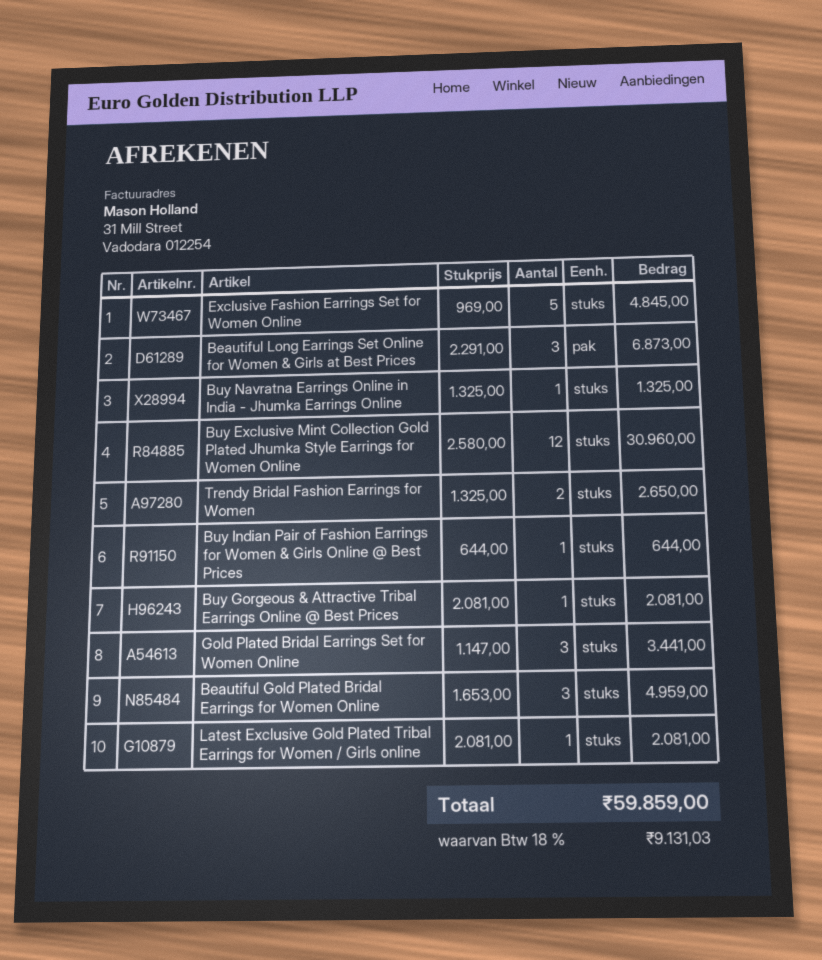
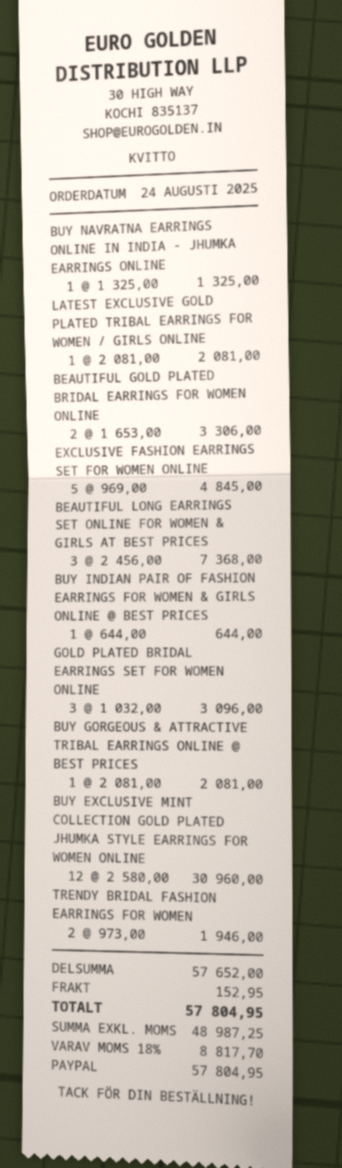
Beautiful Long Earrings Set Online for Women & Girls at Best Prices: 3 x 2291.00 = 6873.00 -> 3 x 2456.00 = 7368.00
Trendy Bridal Fashion Earrings for Women: 2 x 1325.00 = 2650.00 -> 2 x 973.00 = 1946.00
Gold Plated Bridal Earrings Set for Women Online: 3 x 1147.00 = 3441.00 -> 3 x 1032.00 = 3096.00
Beautiful Gold Plated Bridal Earrings for Women Online: 3 x 1653.00 = 4959.00 -> 2 x 1653.00 = 3306.00
shipping: none -> 152.95
tax: 18% = 9131.03 -> 18% = 8817.70
total: 59859.00 -> 57804.95

